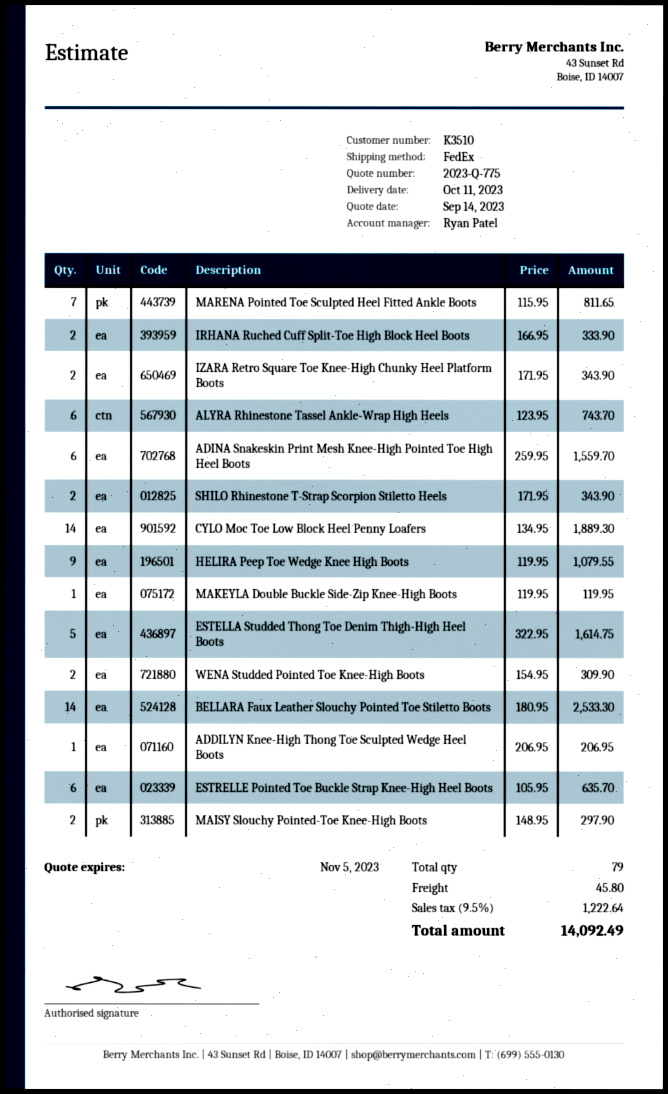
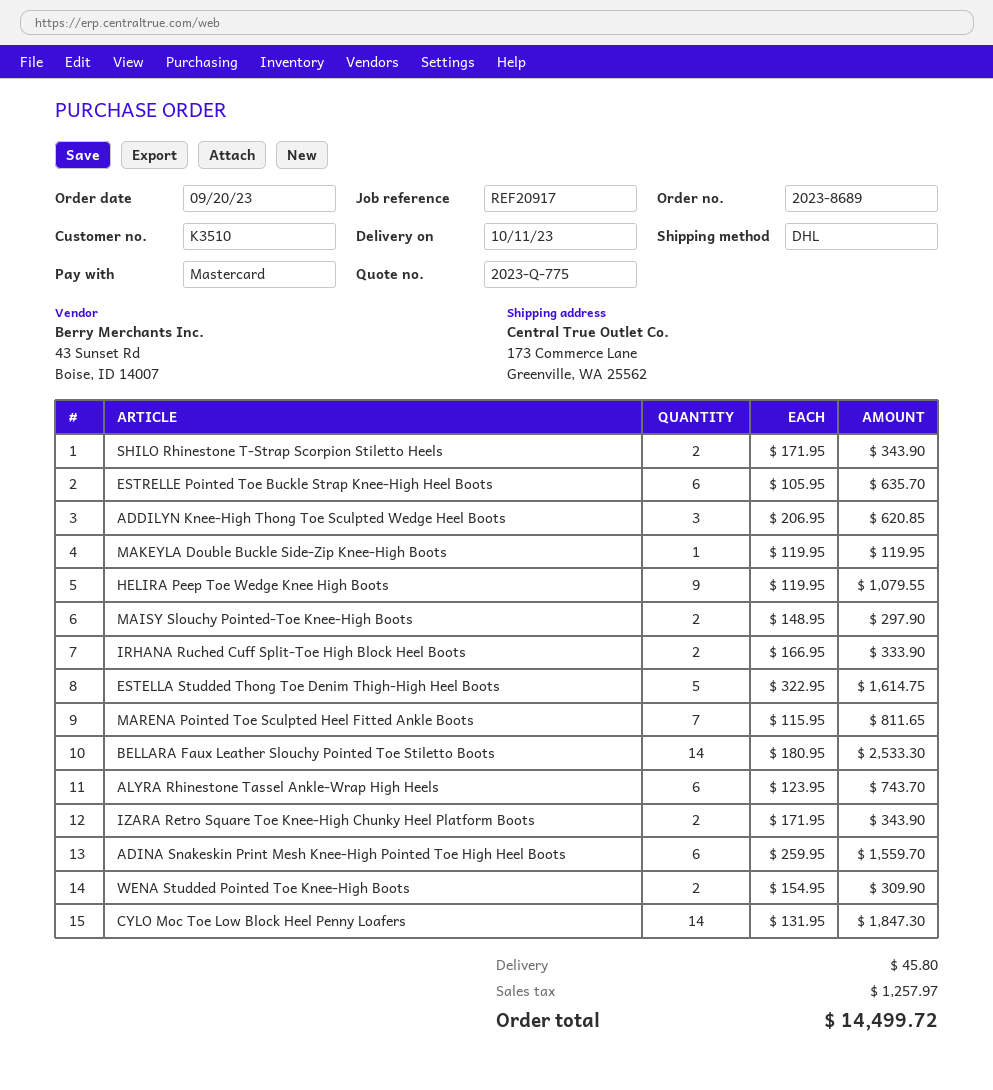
shipping method: FedEx -> DHL
CYLO Moc Toe Low Block Heel Penny Loafers: 14 x 134.95 = 1889.30 -> 14 x 131.95 = 1847.30
ADDILYN Knee-High Thong Toe Sculpted Wedge Heel Boots: 1 x 206.95 = 206.95 -> 3 x 206.95 = 620.85
tax: 1222.64 -> 1257.97
total: 14092.49 -> 14499.72

